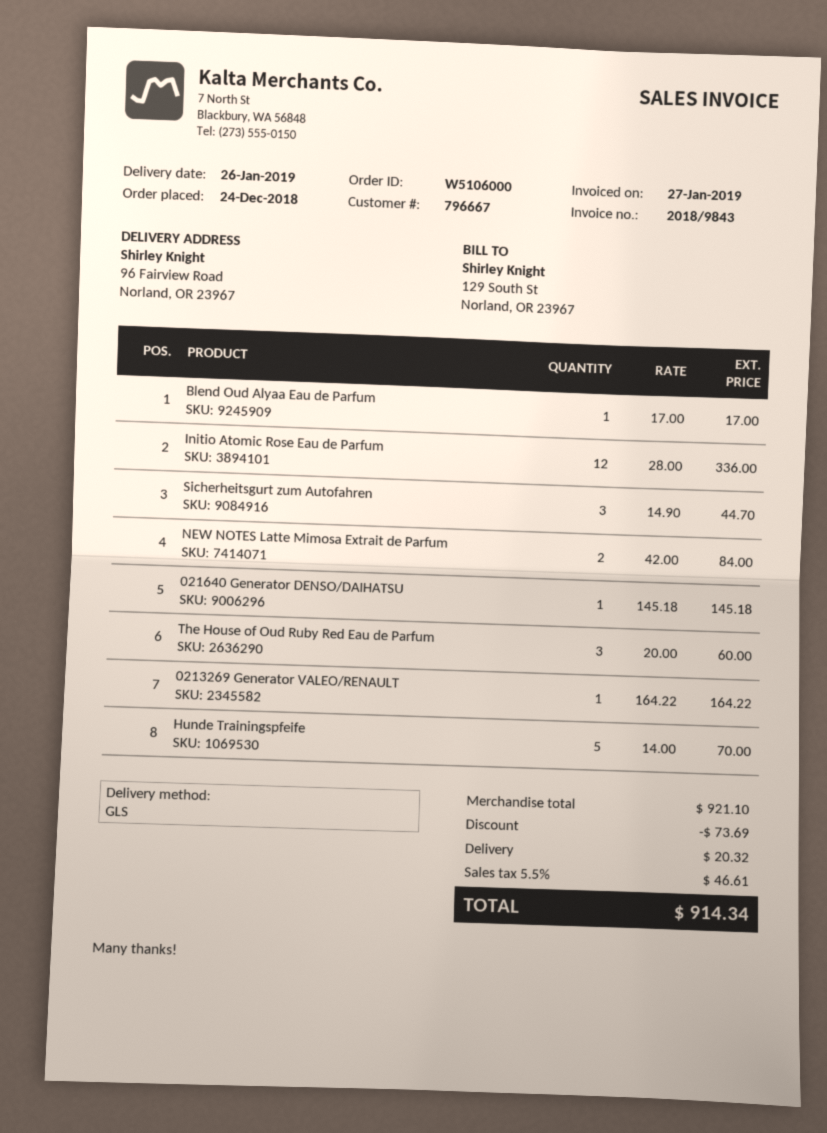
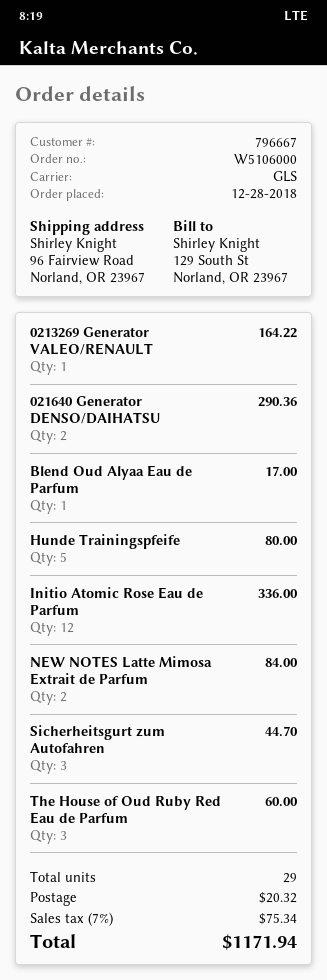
order date: 2018-12-24 -> 2018-12-28
021640 Generator DENSO/DAIHATSU: 1 for 145.18 -> 2 for 290.36
Hunde Trainingspfeife: 5 for 70.00 -> 5 for 80.00
discount: 73.69 -> none
tax: 5.5% = 46.61 -> 7% = 75.34
total: 914.34 -> 1171.94

